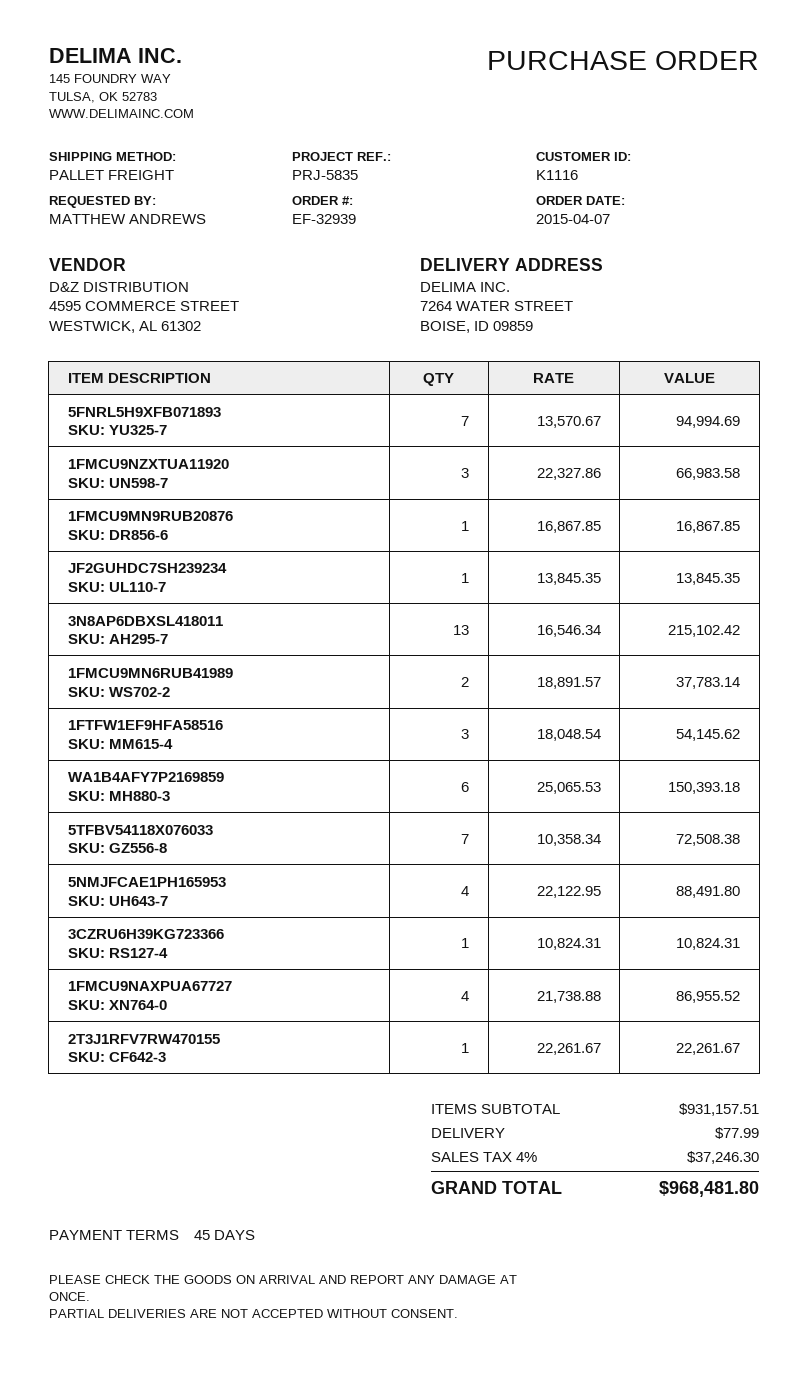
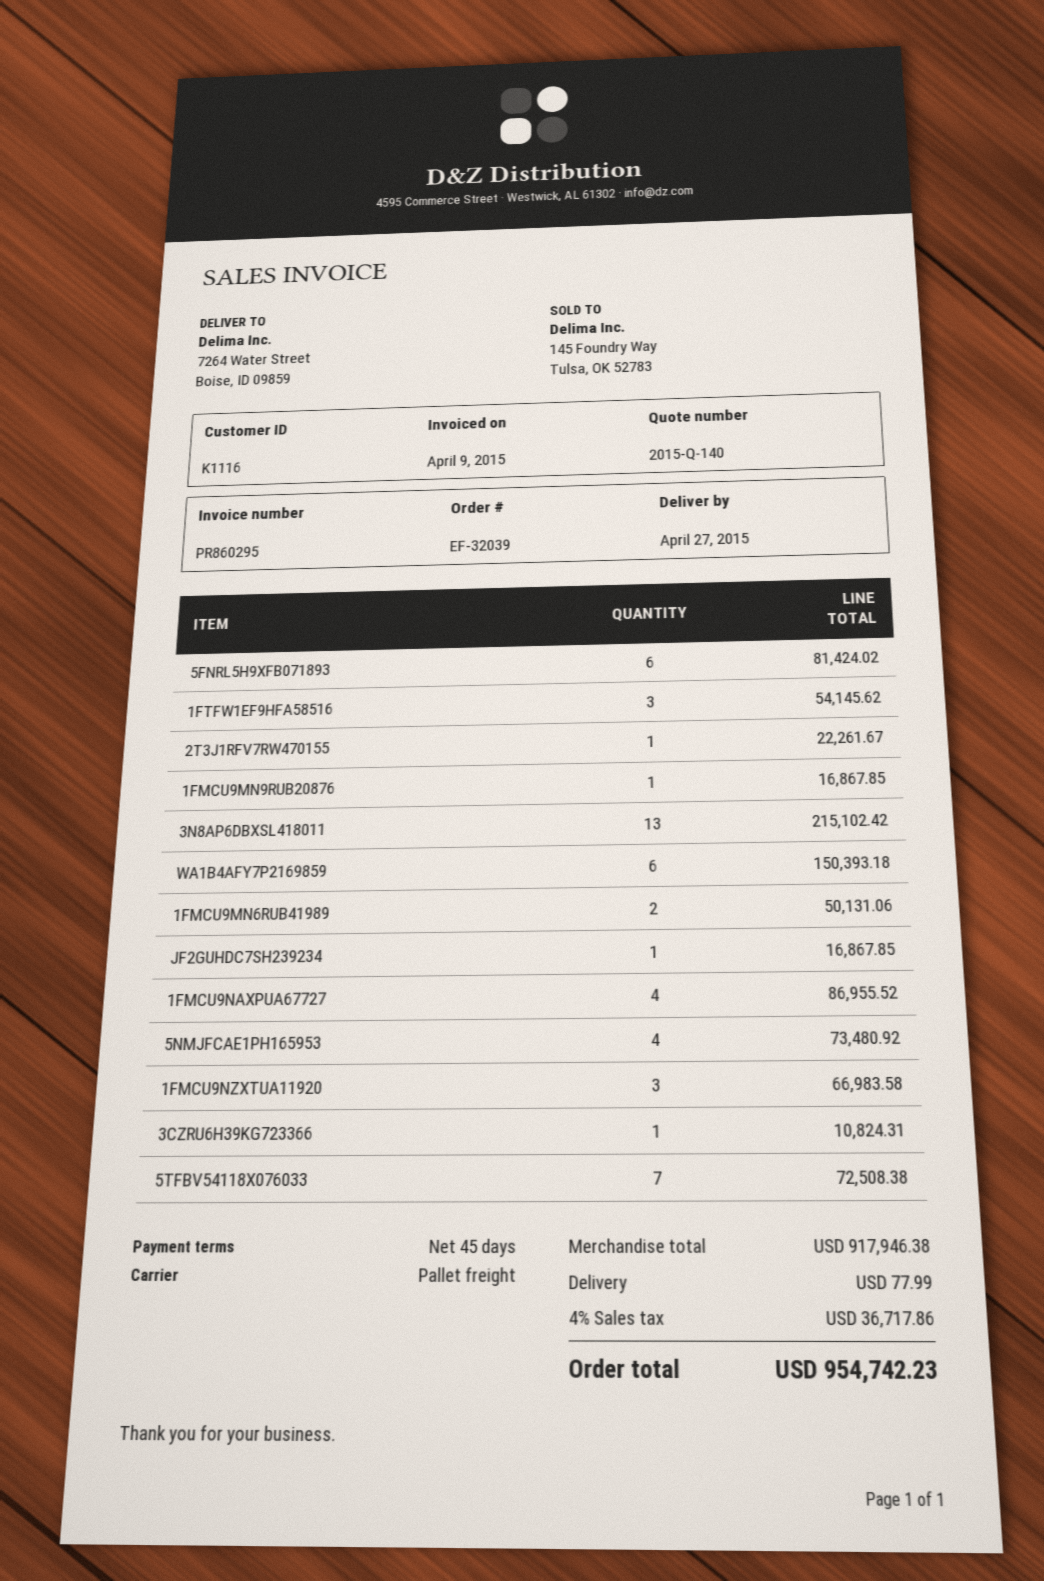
order number: EF-32939 -> EF-32039
5FNRL5H9XFB071893: 7 for 94994.69 -> 6 for 81424.02
JF2GUHDC7SH239234: 1 for 13845.35 -> 1 for 16867.85
1FMCU9MN6RUB41989: 2 for 37783.14 -> 2 for 50131.06
5NMJFCAE1PH165953: 4 for 88491.80 -> 4 for 73480.92
subtotal: 931157.51 -> 917946.38
tax: 4% = 37246.30 -> 4% = 36717.86
total: 968481.80 -> 954742.23

